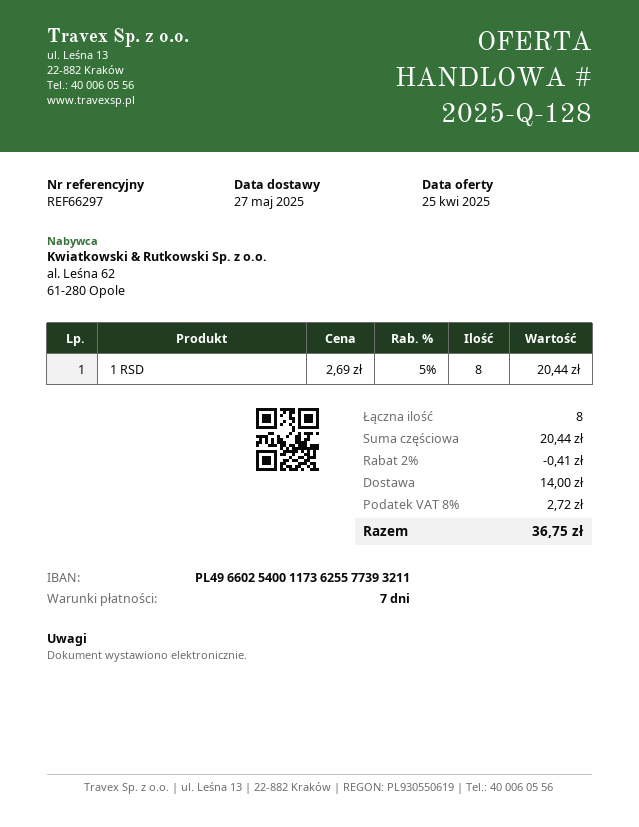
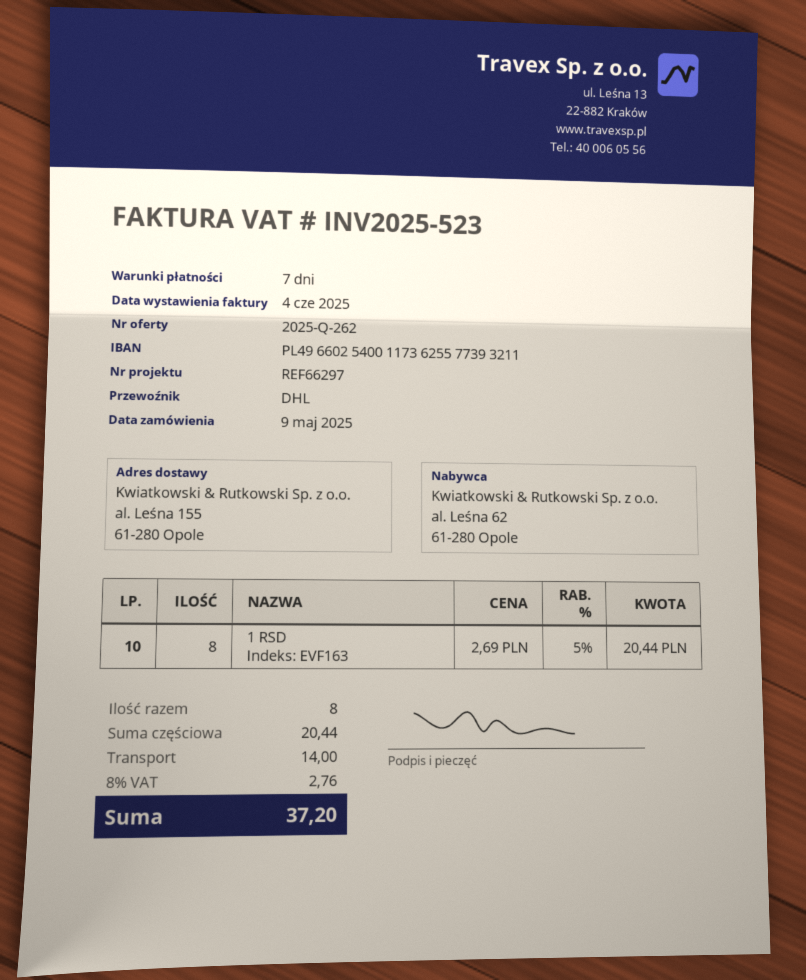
quote number: 2025-Q-128 -> 2025-Q-262
discount: 2% = 0.41 -> none
tax: 8% = 2.72 -> 8% = 2.76
total: 36.75 -> 37.20

